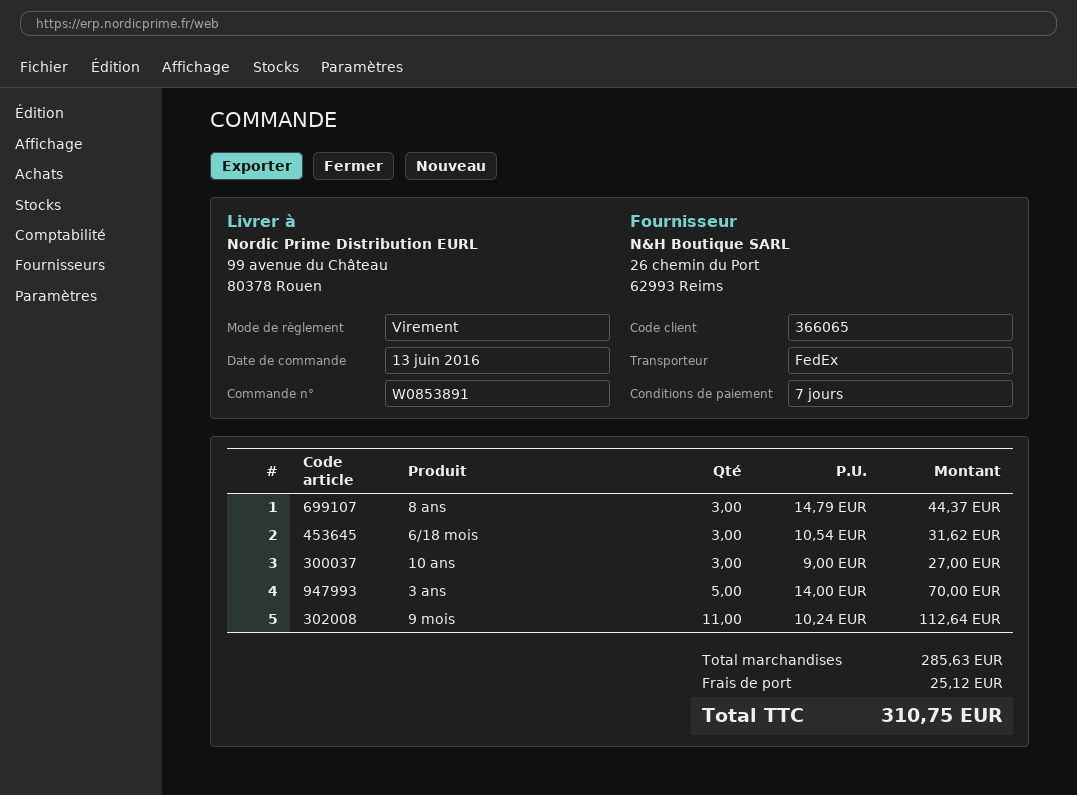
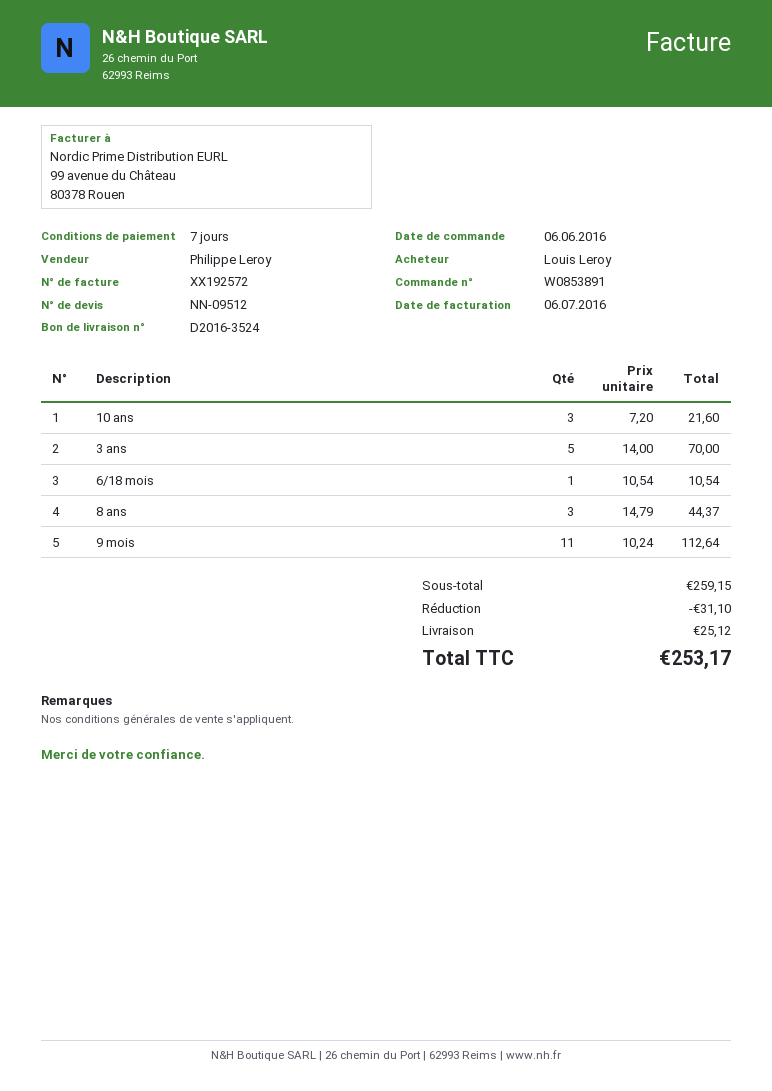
order date: 2016-06-13 -> 2016-06-06
6/18 mois: 3 x 10.54 = 31.62 -> 1 x 10.54 = 10.54
10 ans: 3 x 9.00 = 27.00 -> 3 x 7.20 = 21.60
subtotal: 285.63 -> 259.15
discount: none -> 31.10
total: 310.75 -> 253.17

